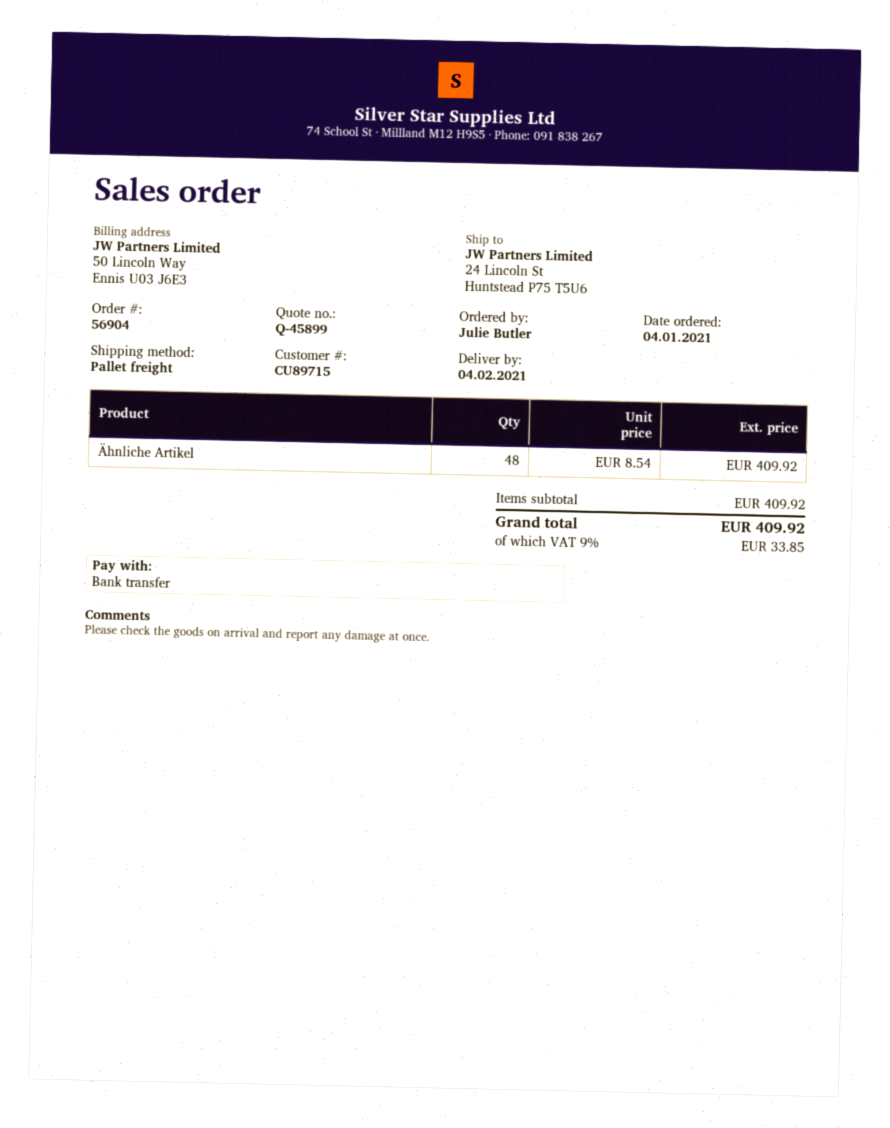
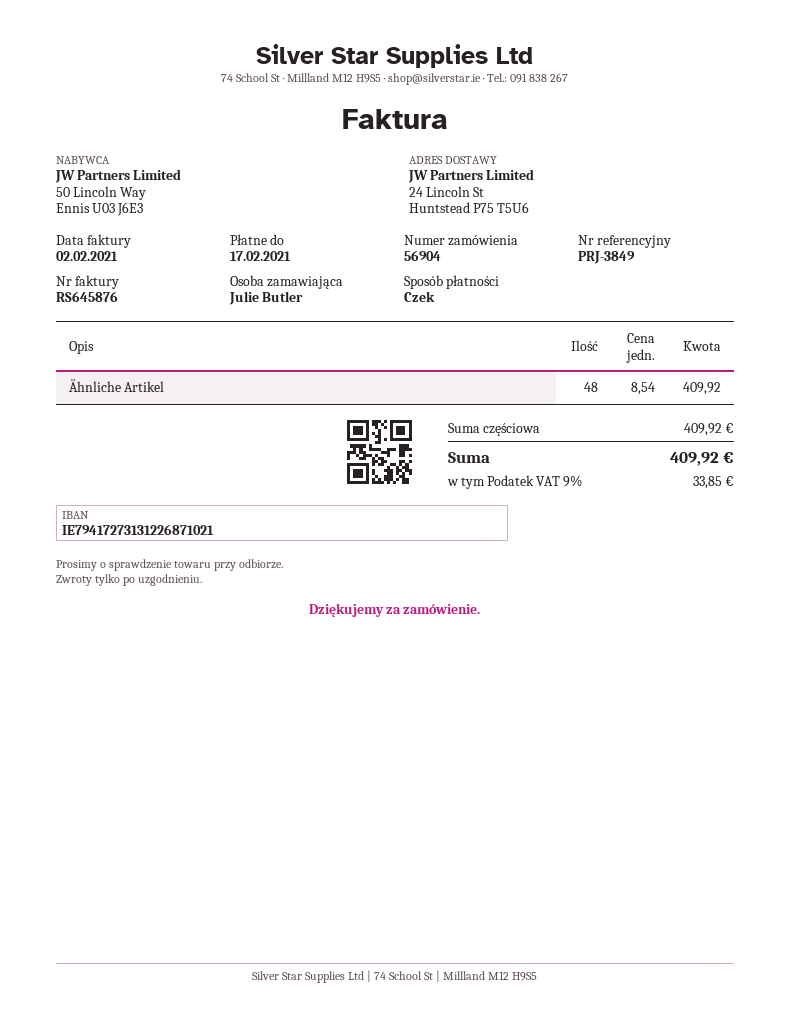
payment method: bank transfer -> cheque

